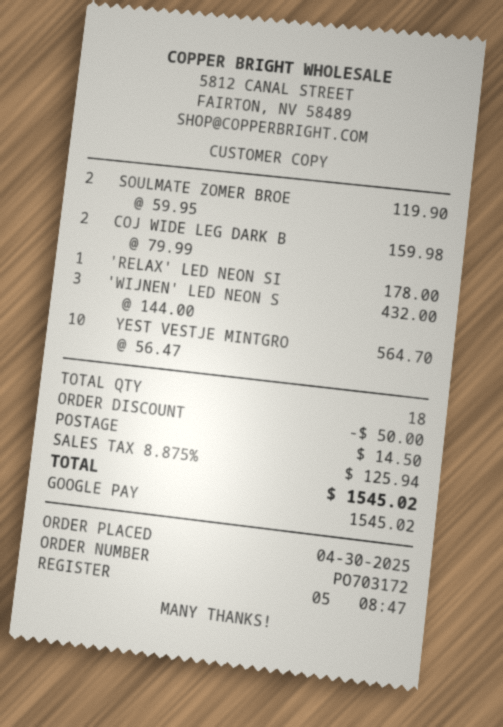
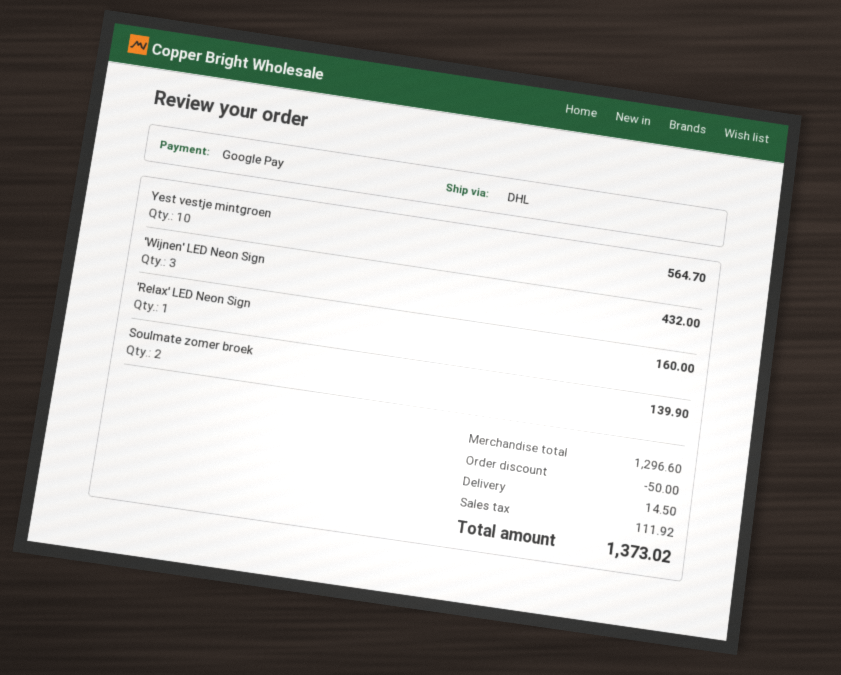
SOULMATE ZOMER BROE: 2 for 119.90 -> 2 for 139.90
COJ WIDE LEG DARK B: 2 for 159.98 -> none
'RELAX' LED NEON SI: 1 for 178.00 -> 1 for 160.00
tax: 125.94 -> 111.92
total: 1545.02 -> 1373.02

